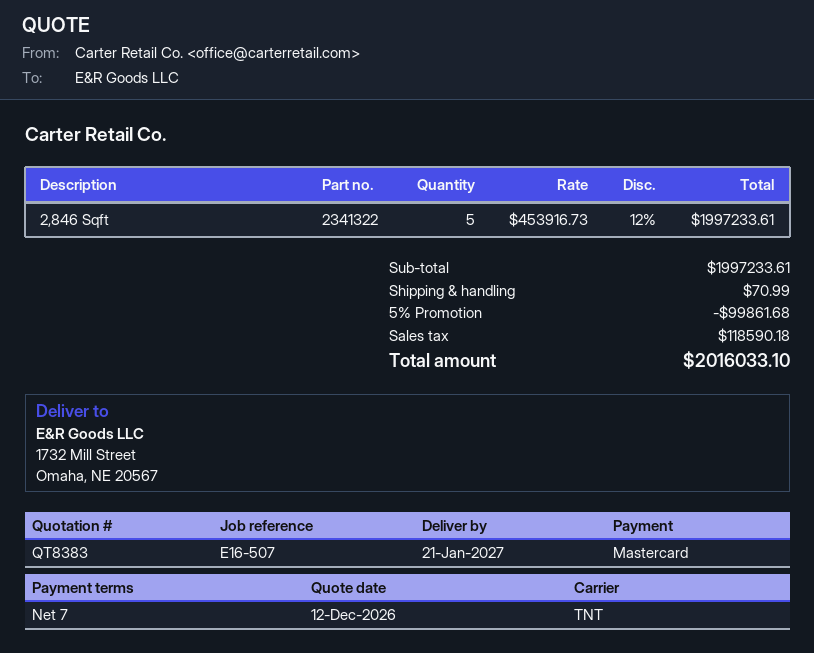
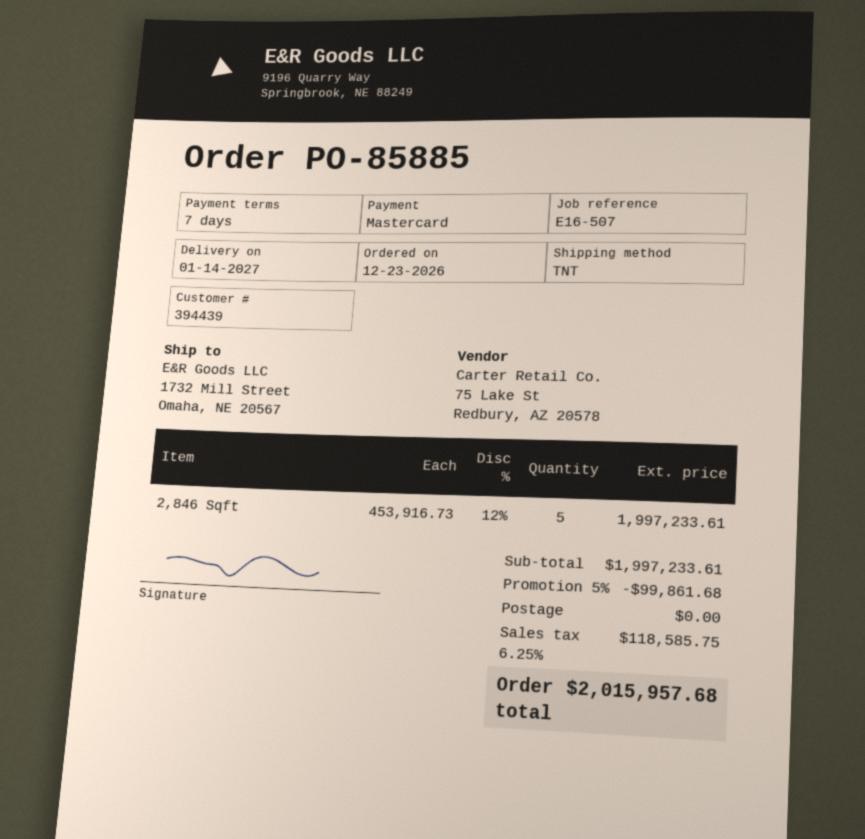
delivery date: 2027-01-21 -> 2027-01-14
shipping: 70.99 -> 0.00
tax: 118590.18 -> 118585.75
total: 2016033.10 -> 2015957.68

